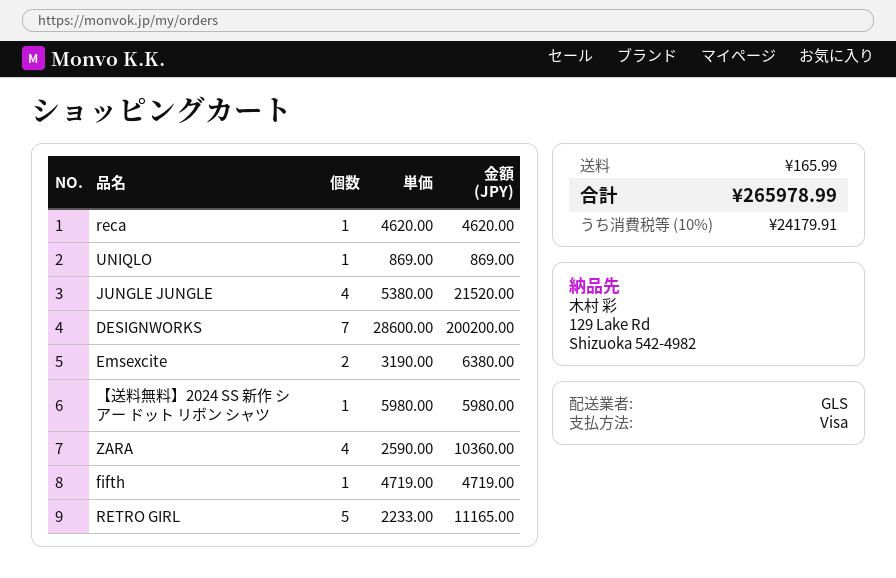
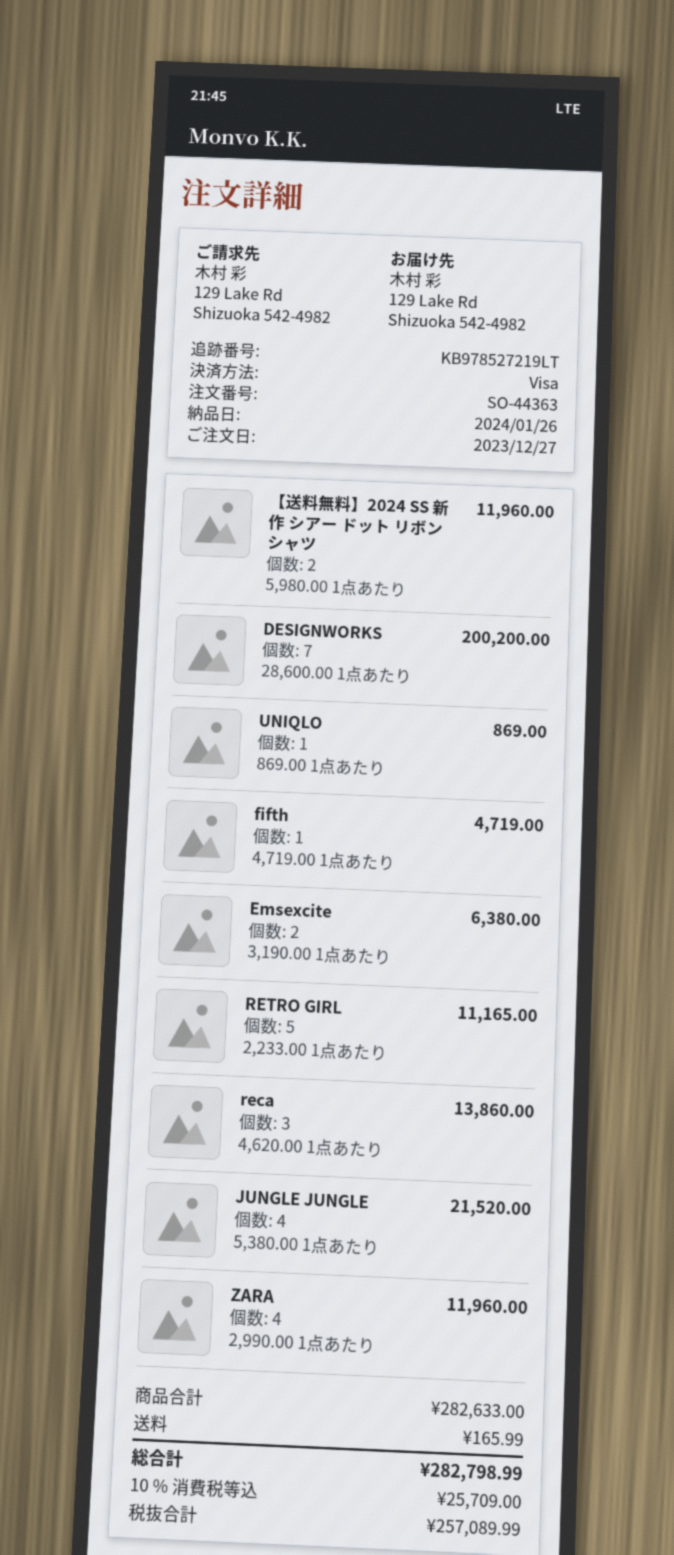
reca: 1 x 4620.00 = 4620.00 -> 3 x 4620.00 = 13860.00
【送料無料】2024 SS 新作 シアー ドット リボン シャツ: 1 x 5980.00 = 5980.00 -> 2 x 5980.00 = 11960.00
ZARA: 4 x 2590.00 = 10360.00 -> 4 x 2990.00 = 11960.00
tax: 10% = 24179.91 -> 10% = 25709.00
total: 265978.99 -> 282798.99

